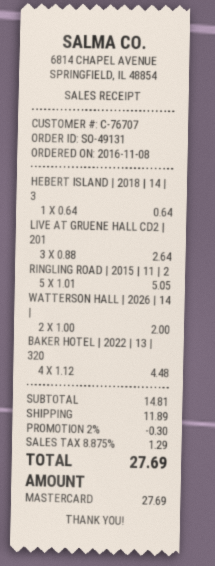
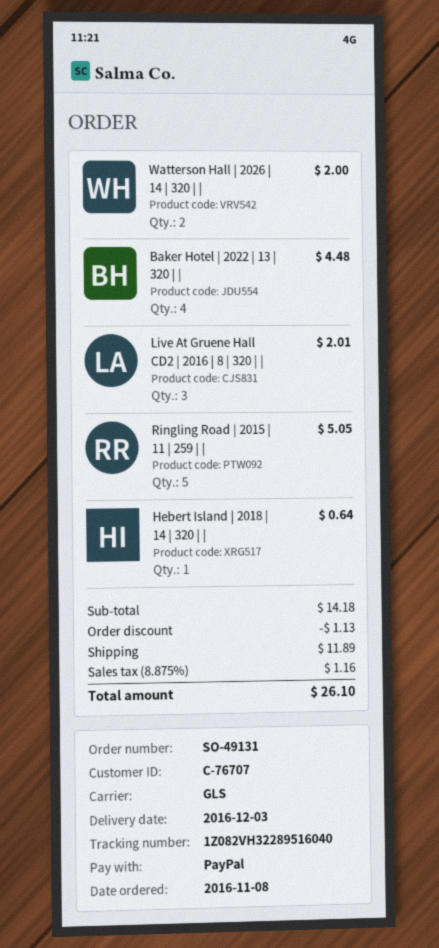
payment method: Mastercard -> PayPal
LIVE AT GRUENE HALL CD2 | 201: 3 for 2.64 -> 3 for 2.01
subtotal: 14.81 -> 14.18
discount: 0.30 -> 1.13
tax: 8.875% = 1.29 -> 8.875% = 1.16
total: 27.69 -> 26.10

